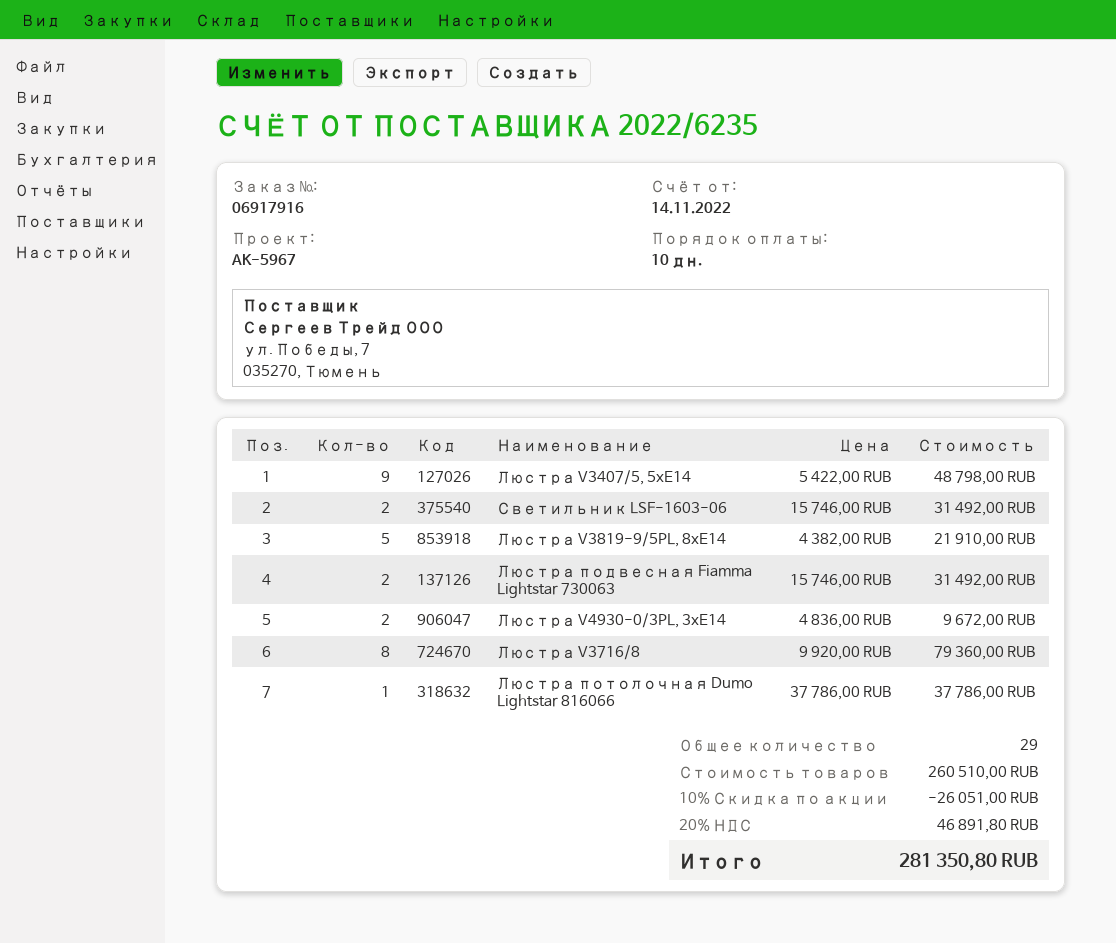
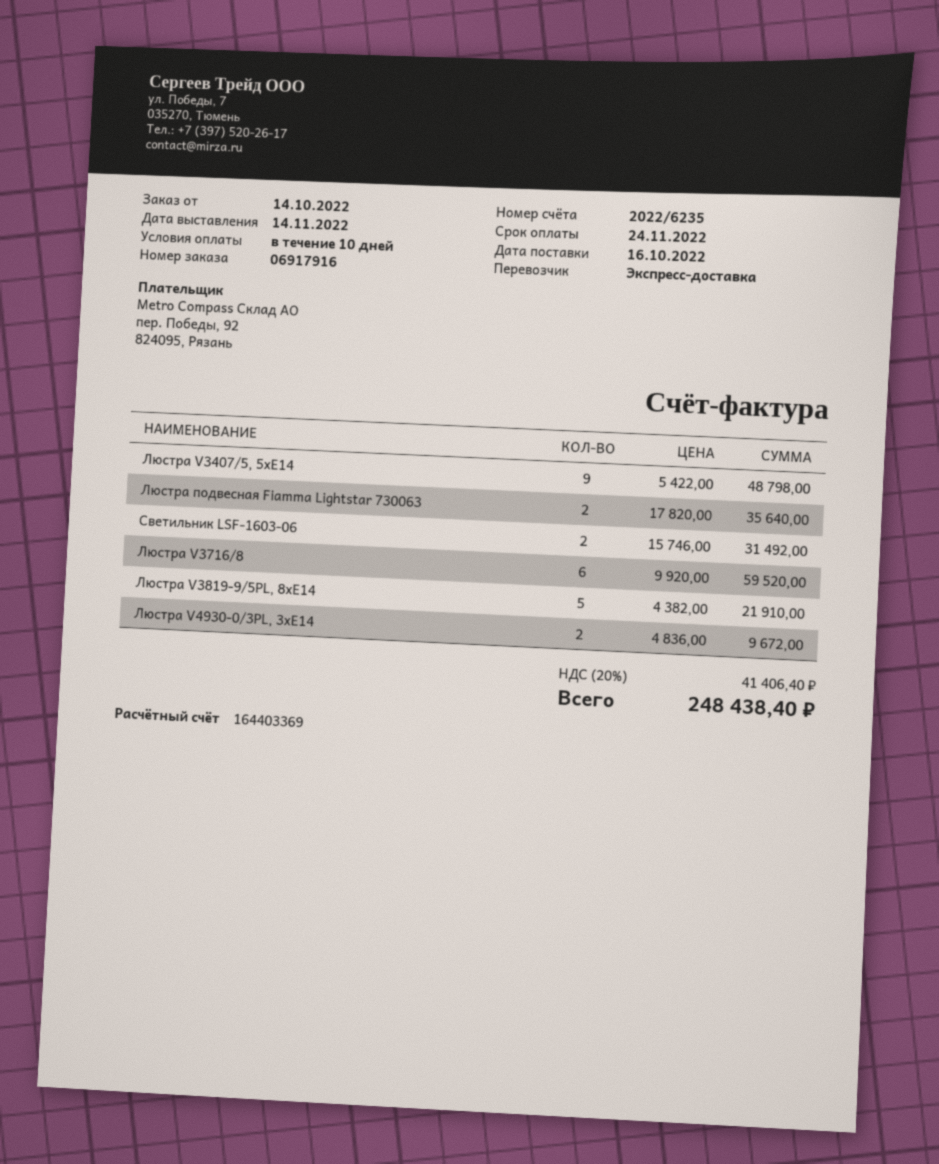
Люстра подвесная Fiamma Lightstar 730063: 2 x 15746.00 = 31492.00 -> 2 x 17820.00 = 35640.00
Люстра V3716/8: 8 x 9920.00 = 79360.00 -> 6 x 9920.00 = 59520.00
Люстра потолочная Dumo Lightstar 816066: 1 x 37786.00 = 37786.00 -> none
discount: 10% = 26051.00 -> none
tax: 20% = 46891.80 -> 20% = 41406.40
total: 281350.80 -> 248438.40

